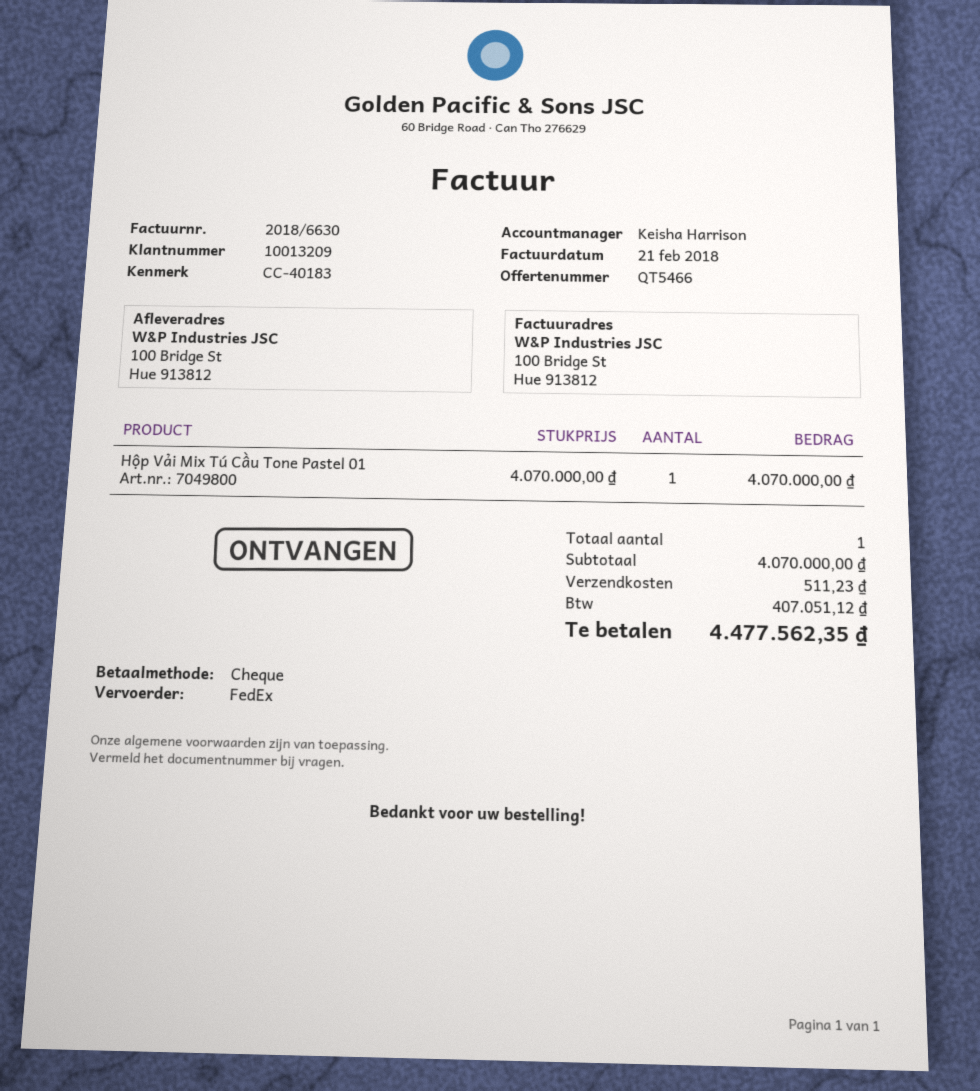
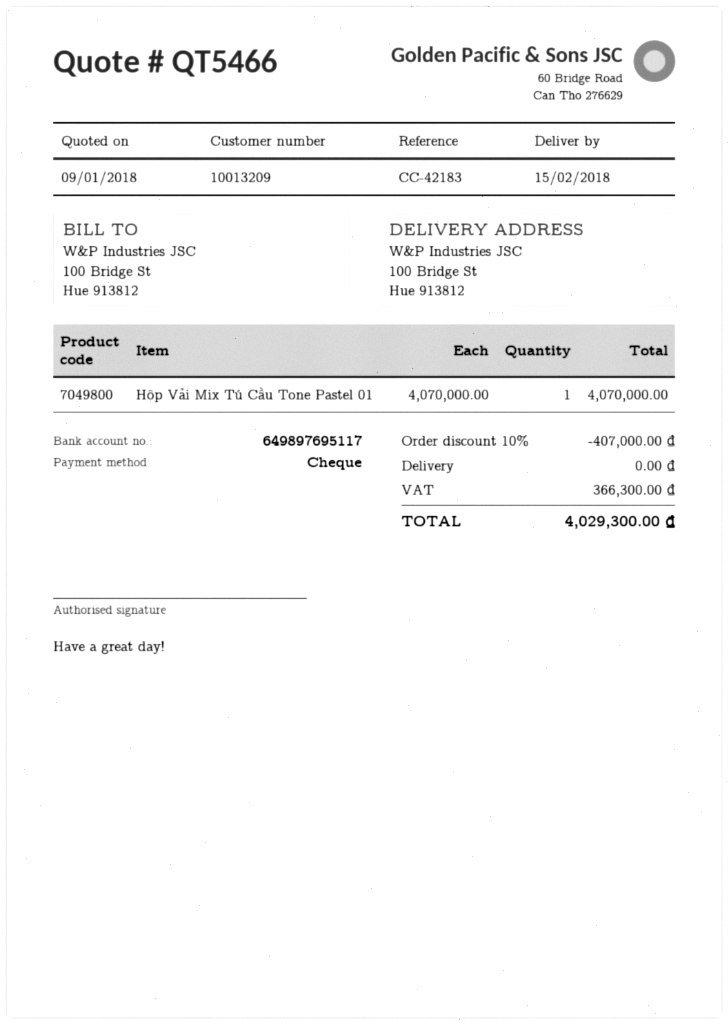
reference: CC-40183 -> CC-42183
discount: none -> 10% = 407000.00
shipping: 511.23 -> 0.00
tax: 407051.12 -> 366300.00
total: 4477562.35 -> 4029300.00

